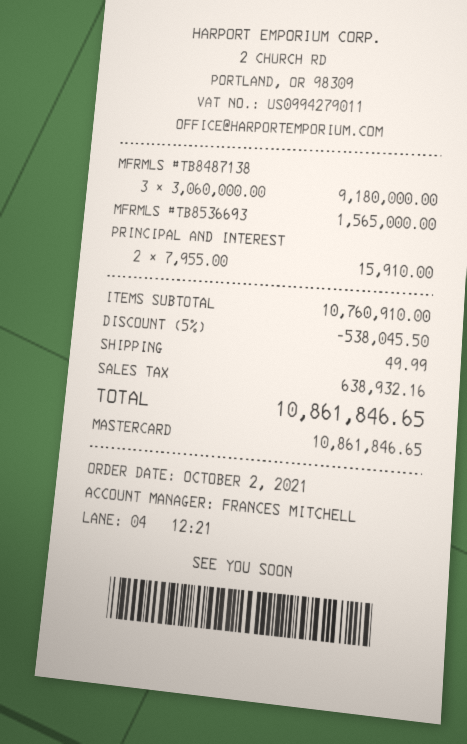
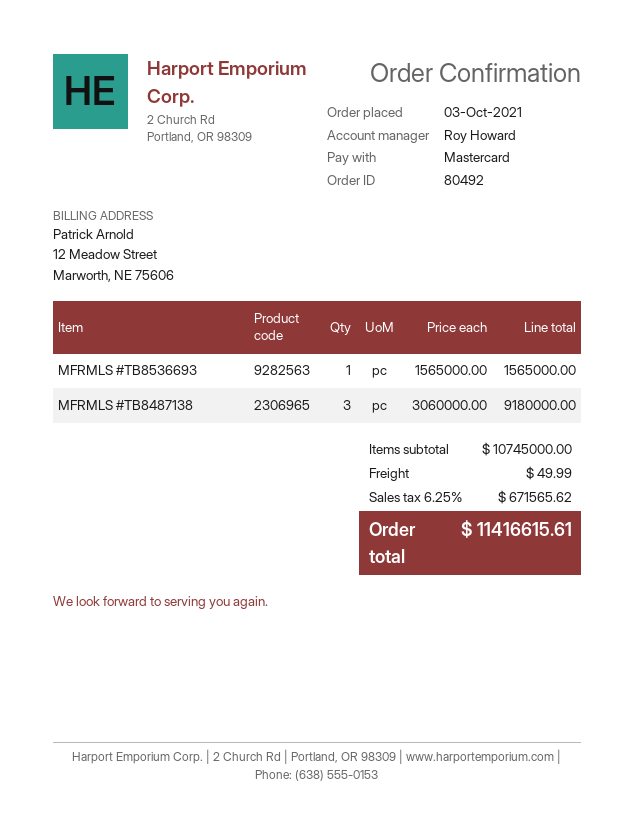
order date: 2021-10-02 -> 2021-10-03
sales rep: FRANCES MITCHELL -> Roy Howard
PRINCIPAL AND INTEREST: 2 x 7955.00 = 15910.00 -> none
subtotal: 10760910.00 -> 10745000.00
discount: 5% = 538045.50 -> none
tax: 638932.16 -> 671565.62
total: 10861846.65 -> 11416615.61

